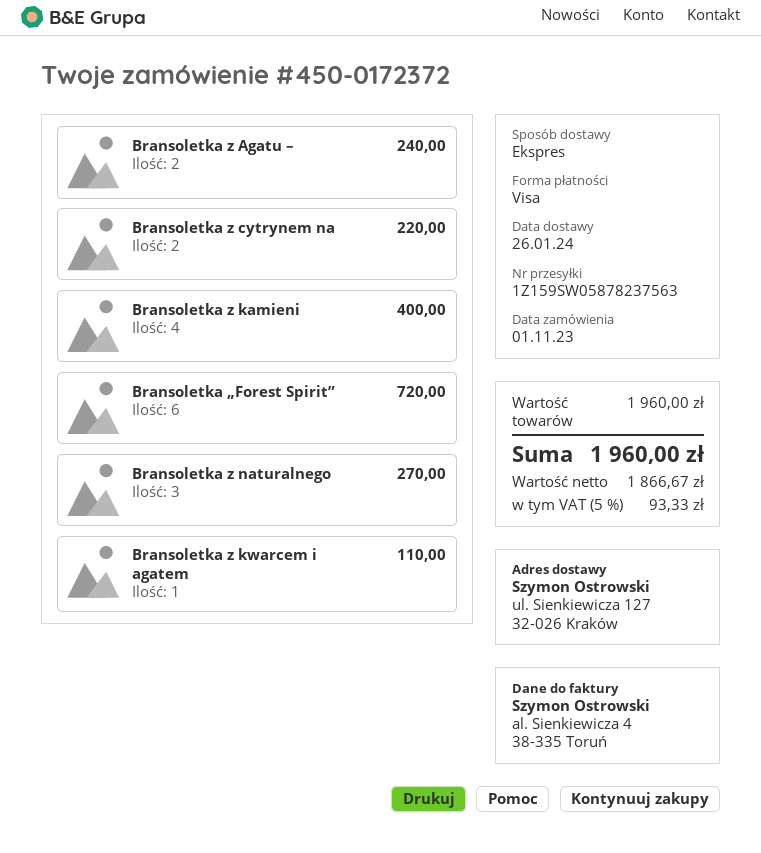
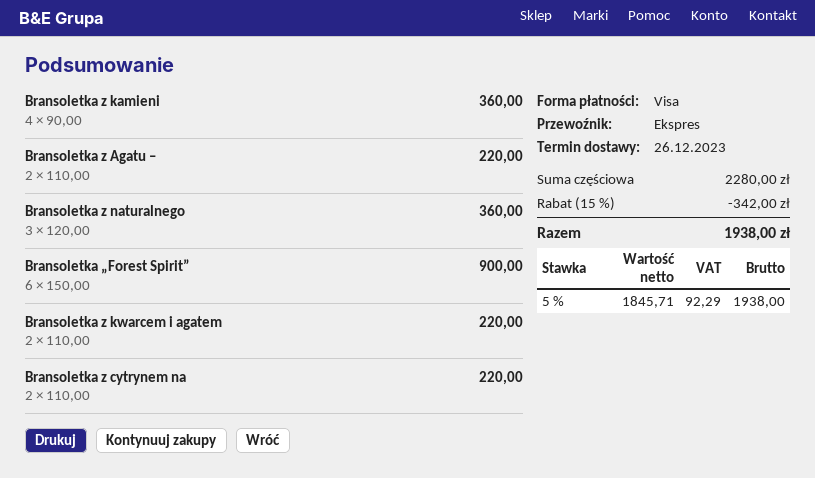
delivery date: 2024-01-26 -> 2023-12-26
Bransoletka z Agatu –: 2 for 240.00 -> 2 for 220.00
Bransoletka z kamieni: 4 for 400.00 -> 4 for 360.00
Bransoletka „Forest Spirit”: 6 for 720.00 -> 6 for 900.00
Bransoletka z naturalnego: 3 for 270.00 -> 3 for 360.00
Bransoletka z kwarcem i agatem: 1 for 110.00 -> 2 for 220.00
subtotal: 1960.00 -> 2280.00
discount: none -> 15% = 342.00
net: 1866.67 -> 1845.71
tax: 5% = 93.33 -> 5% = 92.29
total: 1960.00 -> 1938.00

